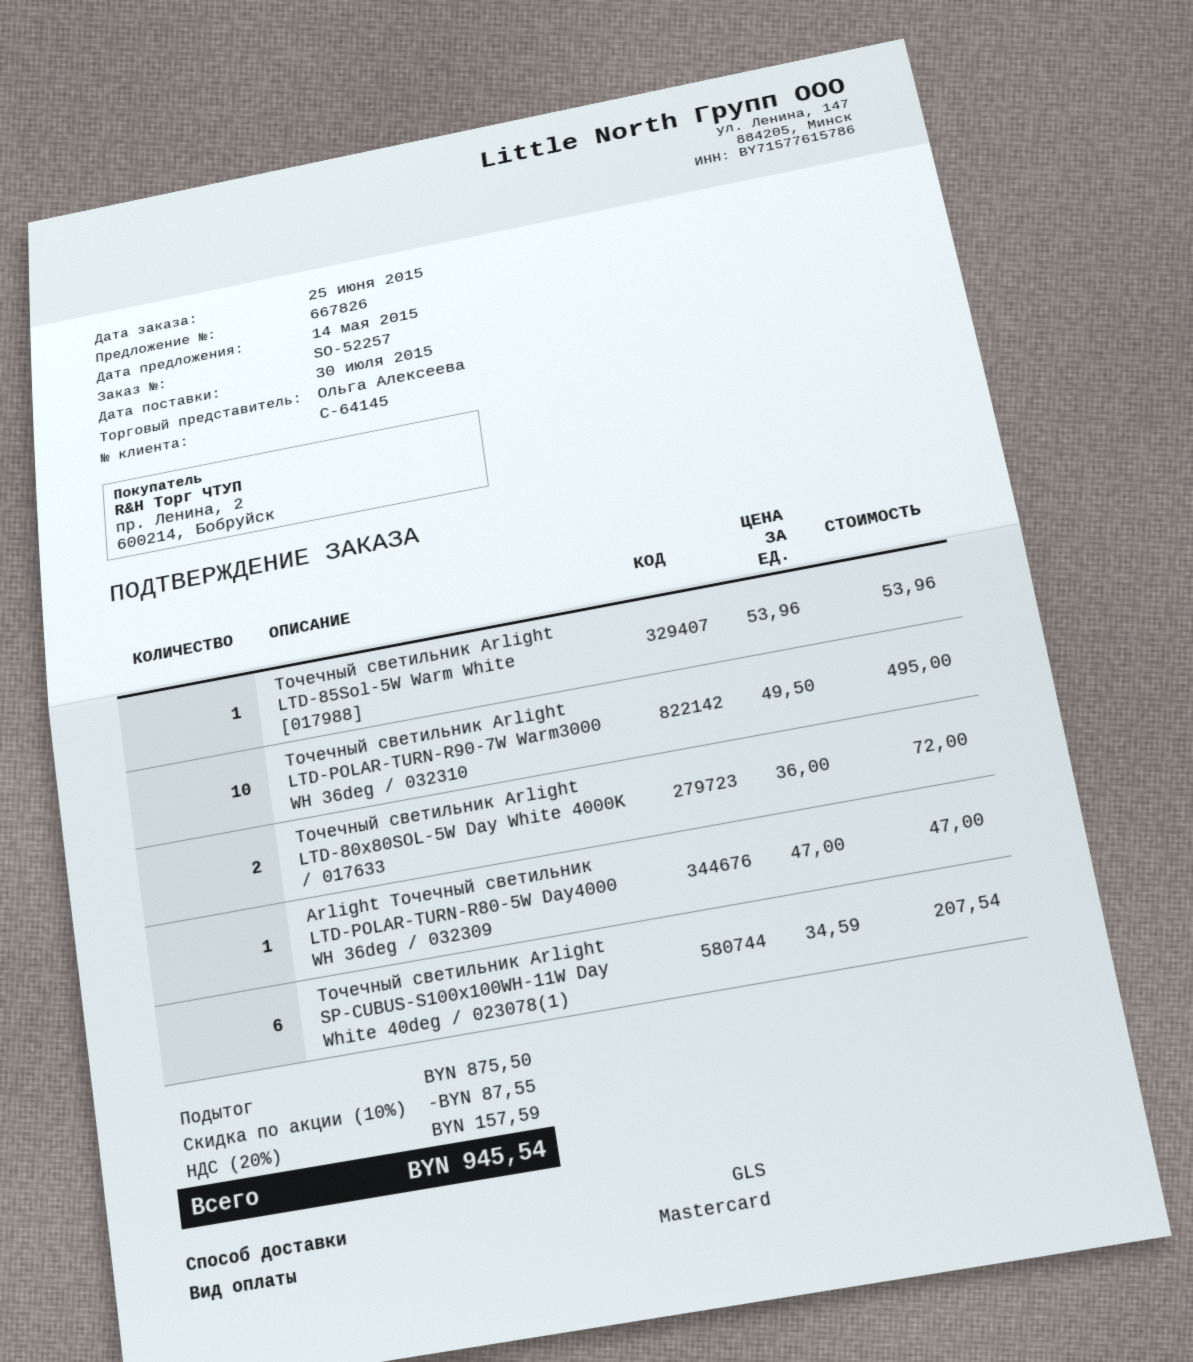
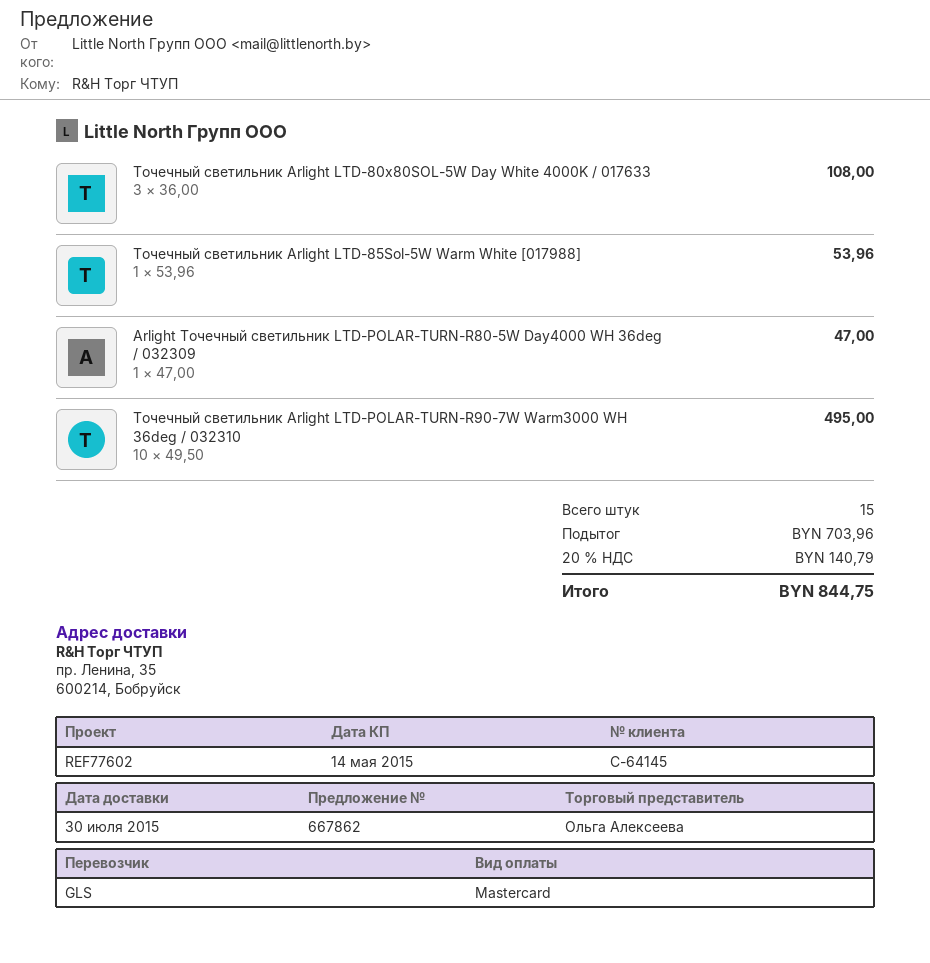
quote number: 667826 -> 667862
Точечный светильник Arlight LTD-80x80SOL-5W Day White 4000K / 017633: 2 x 36.00 = 72.00 -> 3 x 36.00 = 108.00
Точечный светильник Arlight SP-CUBUS-S100x100WH-11W Day White 40deg / 023078(1): 6 x 34.59 = 207.54 -> none
subtotal: 875.50 -> 703.96
discount: 10% = 87.55 -> none
tax: 20% = 157.59 -> 20% = 140.79
total: 945.54 -> 844.75

